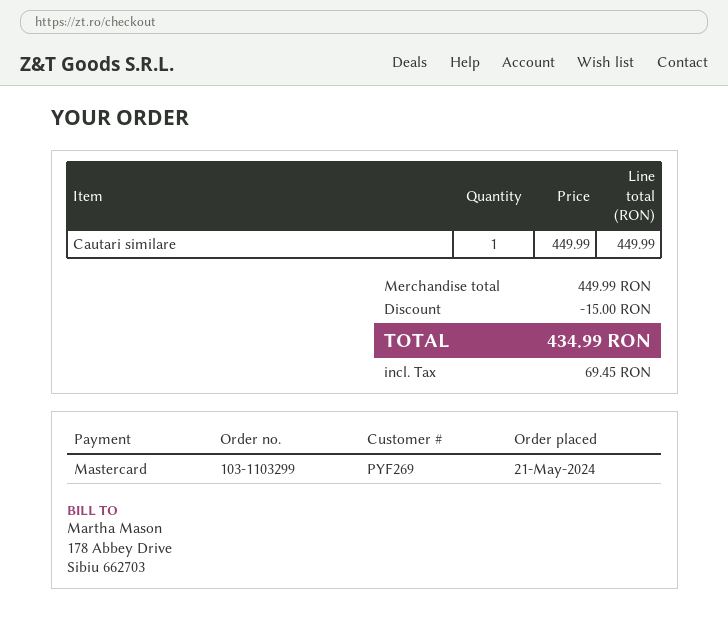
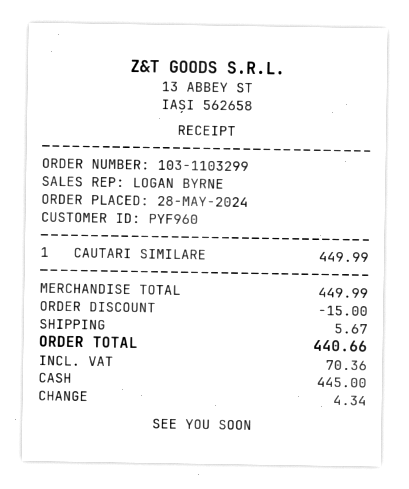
order date: 2024-05-21 -> 2024-05-28
customer number: PYF269 -> PYF960
payment method: Mastercard -> cash
shipping: none -> 5.67
tax: 69.45 -> 70.36
total: 434.99 -> 440.66

